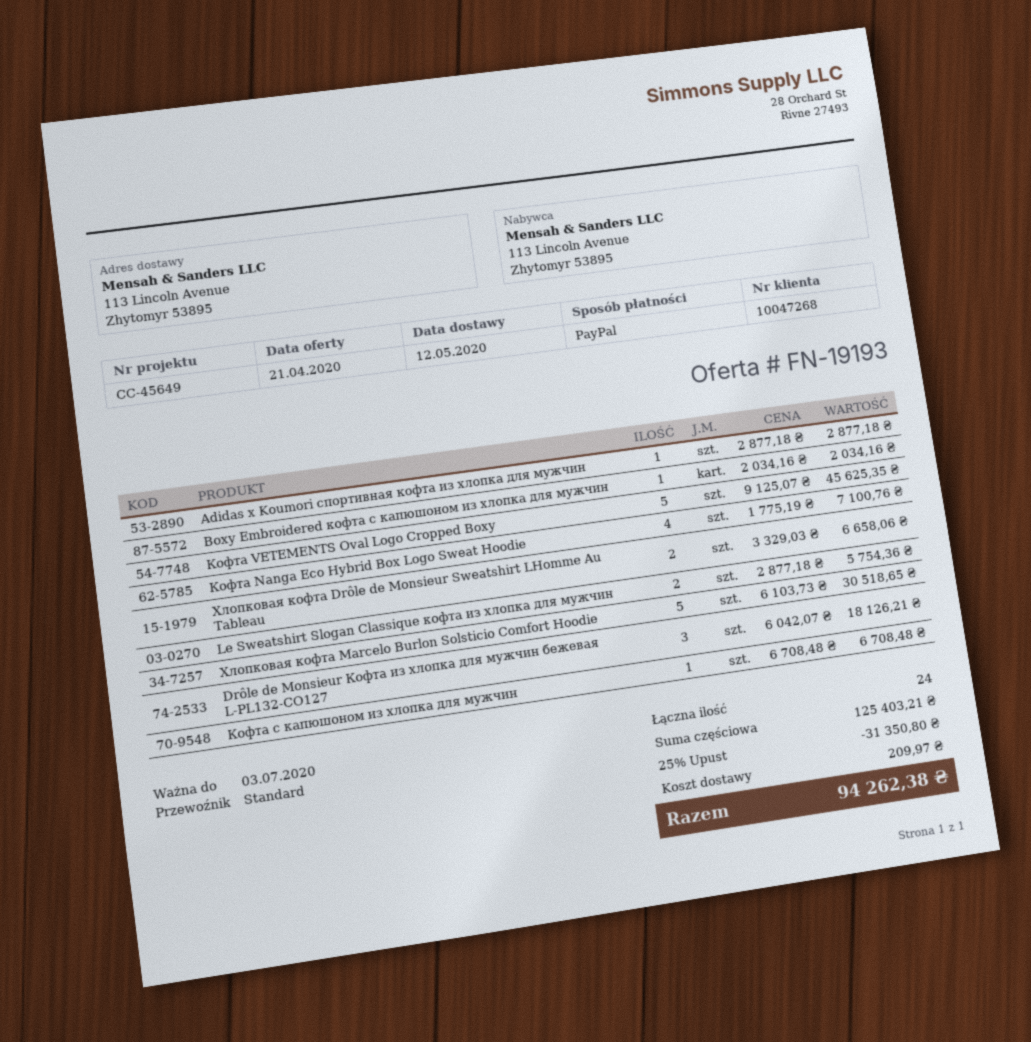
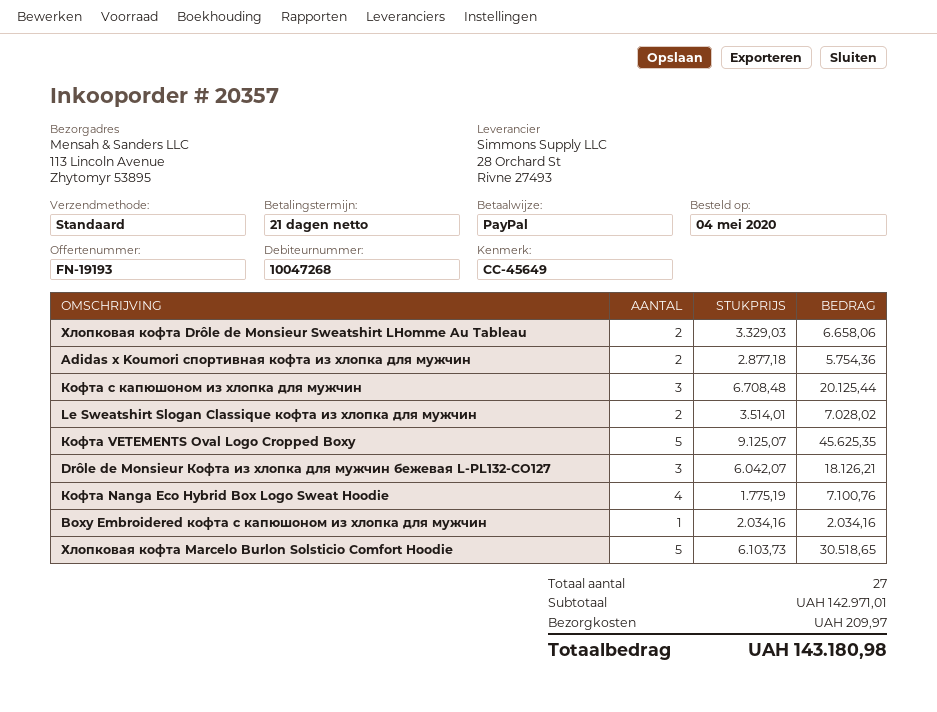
Adidas x Koumori спортивная кофта из хлопка для мужчин: 1 x 2877.18 = 2877.18 -> 2 x 2877.18 = 5754.36
Le Sweatshirt Slogan Classique кофта из хлопка для мужчин: 2 x 2877.18 = 5754.36 -> 2 x 3514.01 = 7028.02
Кофта с капюшоном из хлопка для мужчин: 1 x 6708.48 = 6708.48 -> 3 x 6708.48 = 20125.44
total quantity: 24 -> 27
subtotal: 125403.21 -> 142971.01
discount: 25% = 31350.80 -> none
total: 94262.38 -> 143180.98

